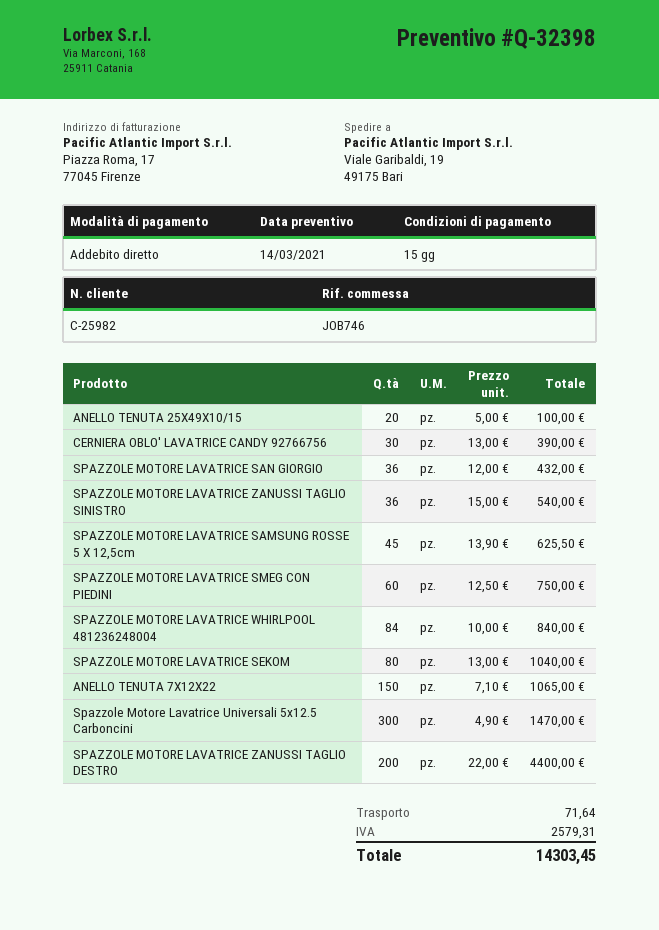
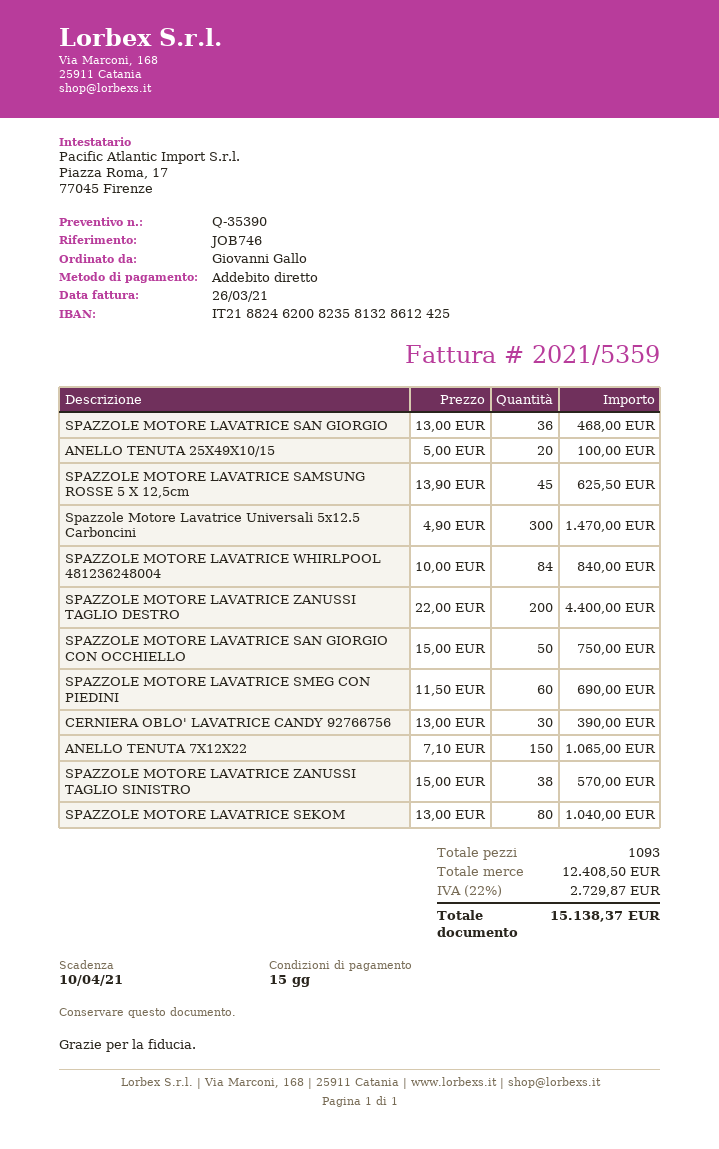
quote number: Q-32398 -> Q-35390
SPAZZOLE MOTORE LAVATRICE SAN GIORGIO: 36 x 12.00 = 432.00 -> 36 x 13.00 = 468.00
SPAZZOLE MOTORE LAVATRICE ZANUSSI TAGLIO SINISTRO: 36 x 15.00 = 540.00 -> 38 x 15.00 = 570.00
SPAZZOLE MOTORE LAVATRICE SMEG CON PIEDINI: 60 x 12.50 = 750.00 -> 60 x 11.50 = 690.00
SPAZZOLE MOTORE LAVATRICE SAN GIORGIO CON OCCHIELLO: none -> 50 x 15.00 = 750.00
shipping: 71.64 -> none
tax: 2579.31 -> 2729.87
total: 14303.45 -> 15138.37

